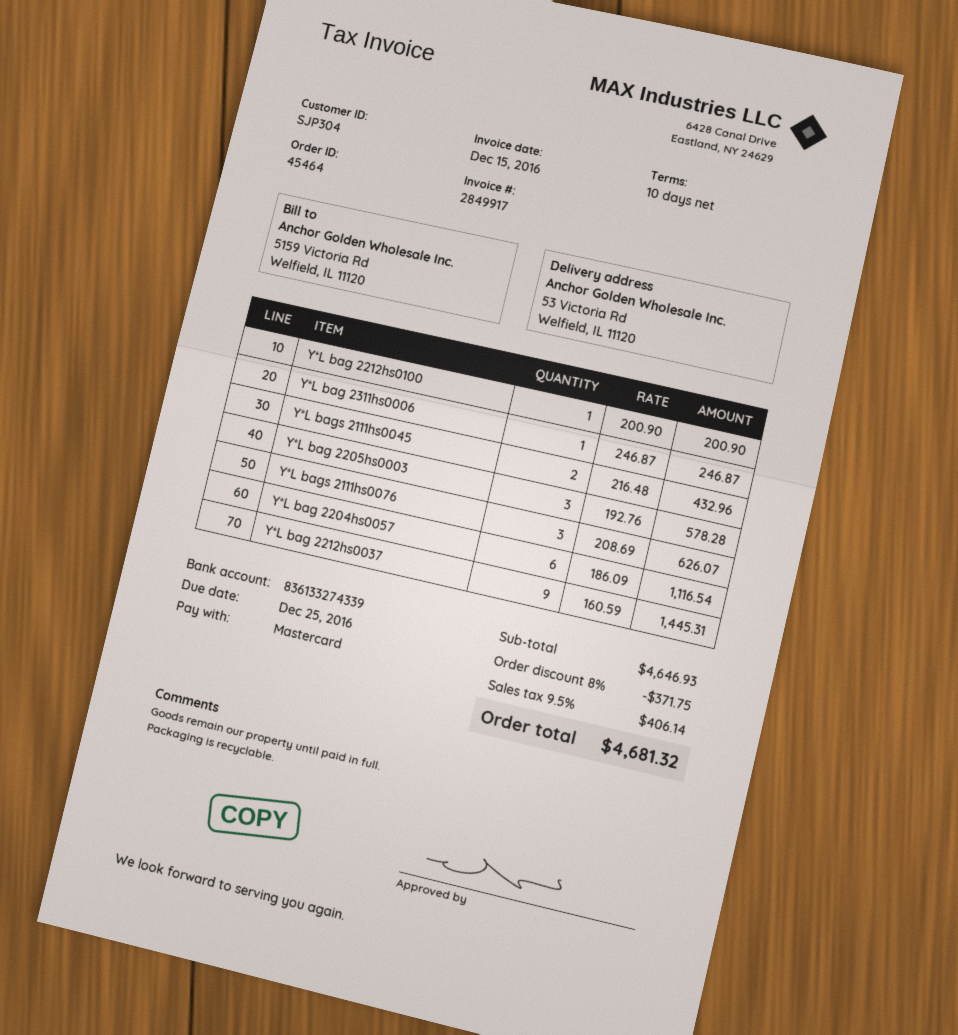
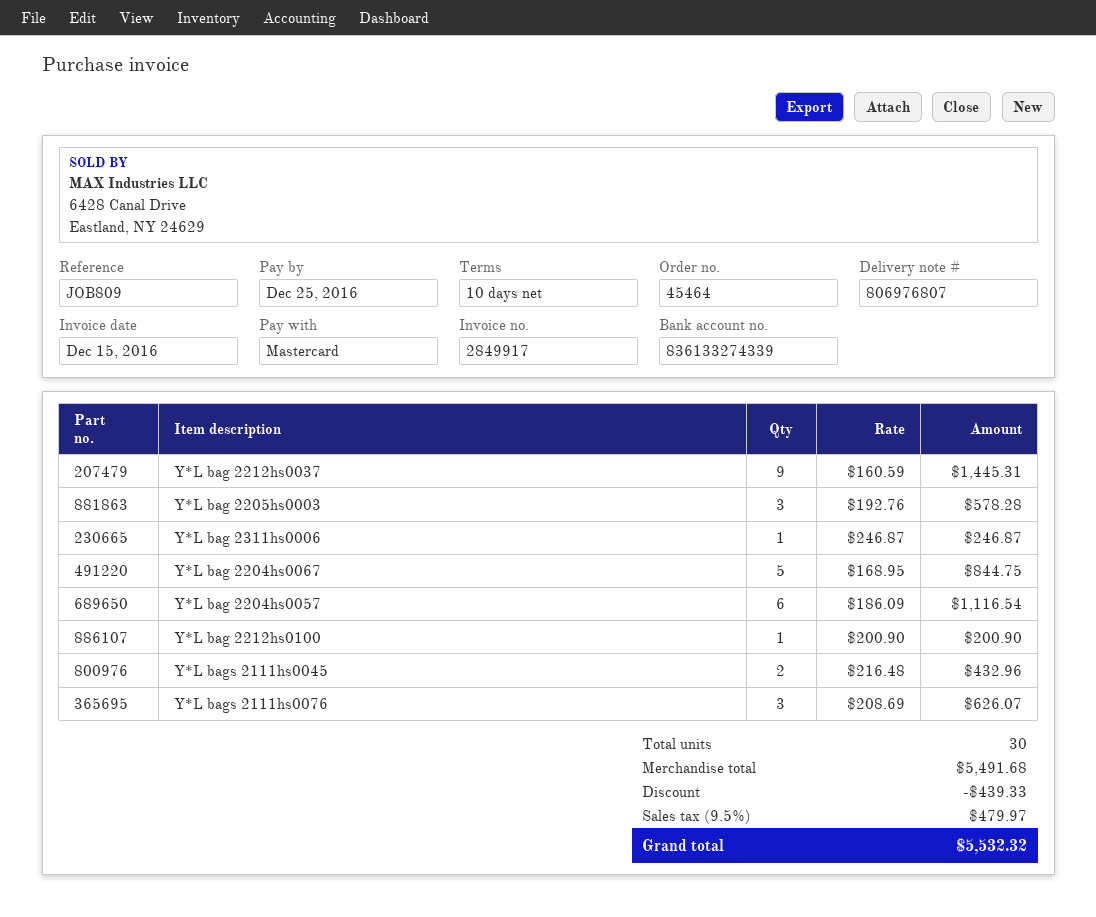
Y*L bag 2204hs0067: none -> 5 x 168.95 = 844.75
subtotal: 4646.93 -> 5491.68
discount: 371.75 -> 439.33
tax: 9.5% = 406.14 -> 9.5% = 479.97
total: 4681.32 -> 5532.32

